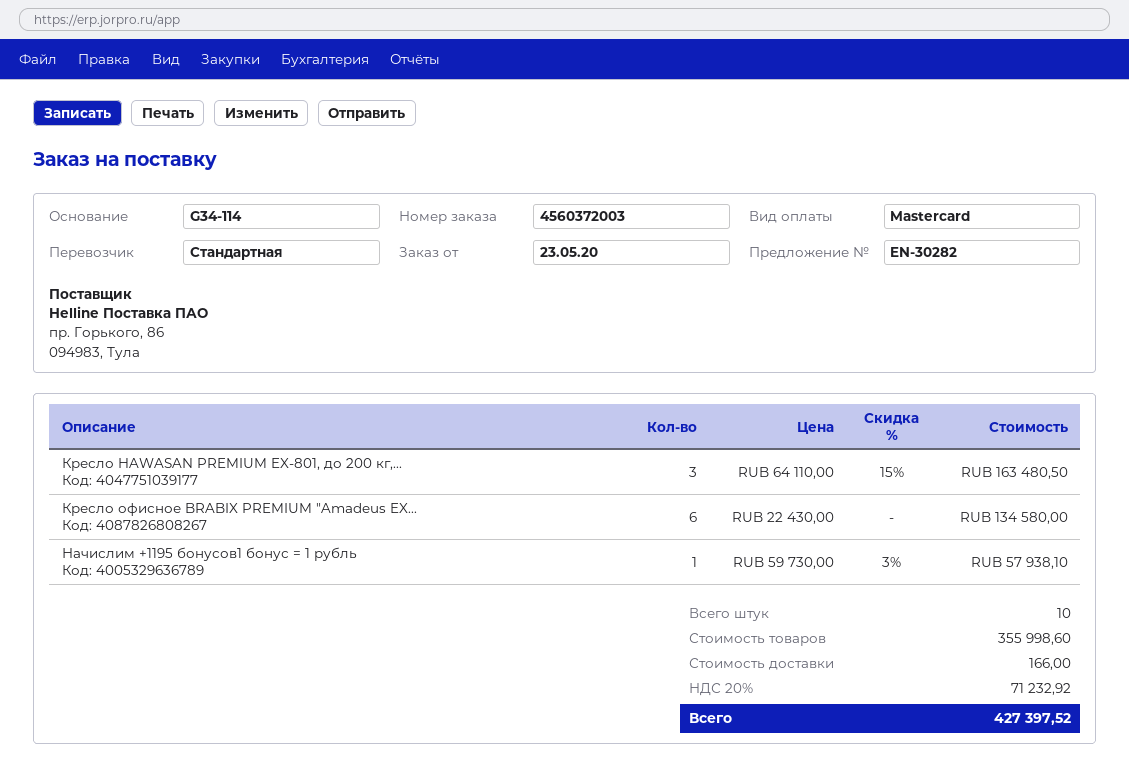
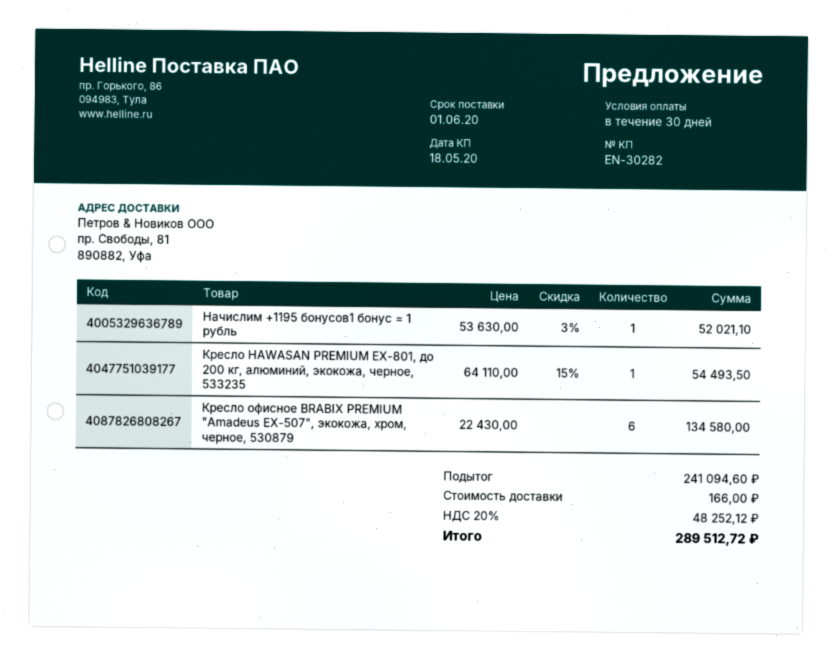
Кресло HAWASAN PREMIUM EX-801, до 200 кг,...: 3 x 64110.00 - 15% = 163480.50 -> 1 x 64110.00 - 15% = 54493.50
Начислим +1195 бонусов1 бонус = 1 рубль: 1 x 59730.00 - 3% = 57938.10 -> 1 x 53630.00 - 3% = 52021.10
subtotal: 355998.60 -> 241094.60
tax: 20% = 71232.92 -> 20% = 48252.12
total: 427397.52 -> 289512.72

